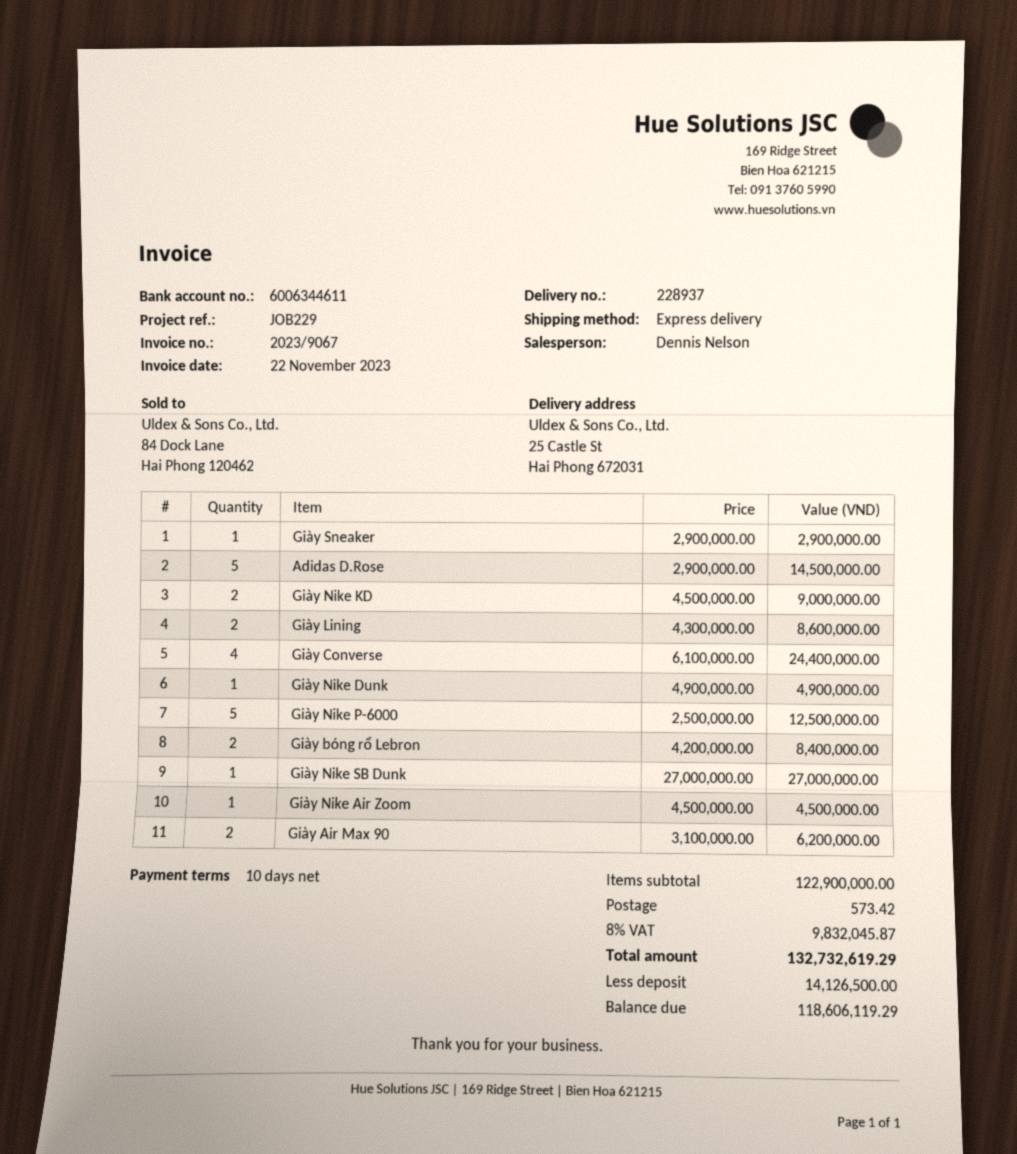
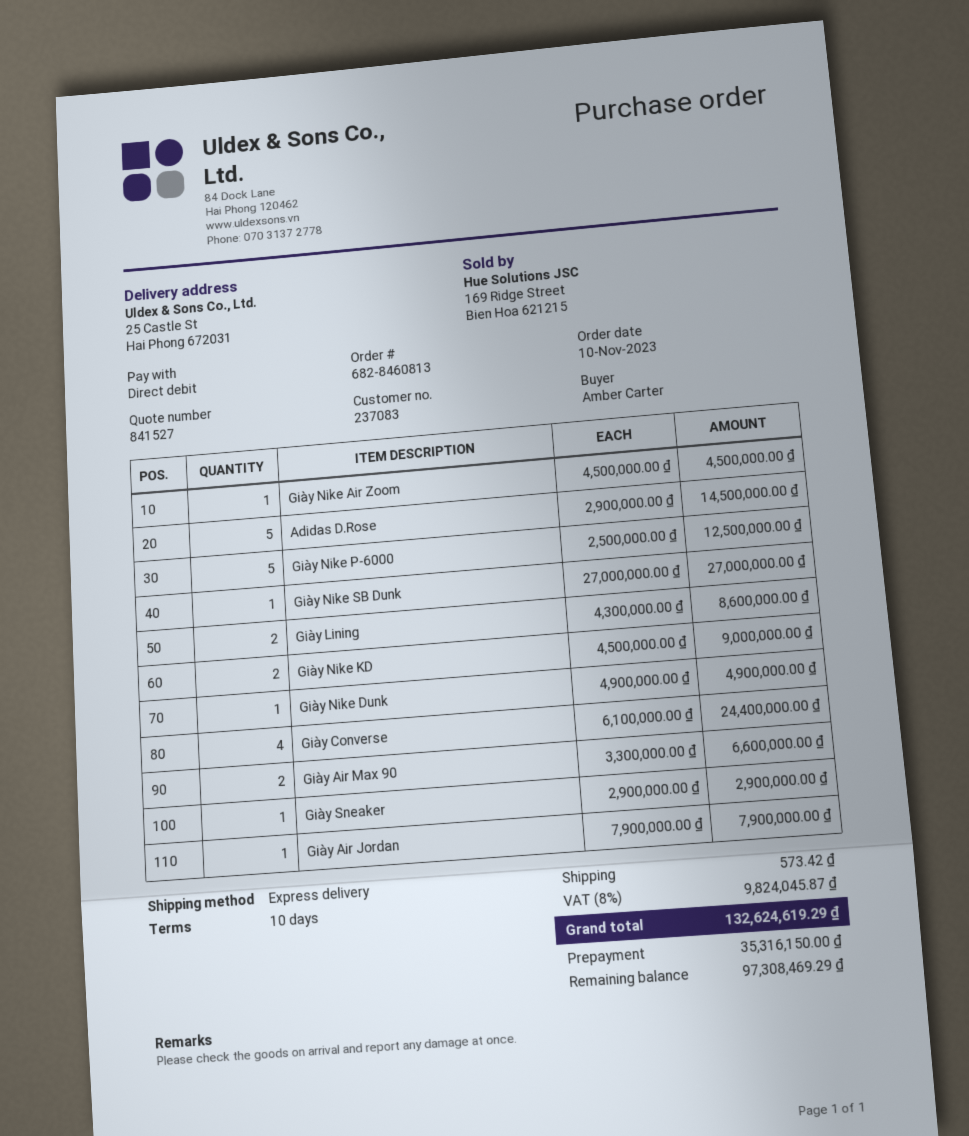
Giày bóng rổ Lebron: 2 x 4200000.00 = 8400000.00 -> none
Giày Air Max 90: 2 x 3100000.00 = 6200000.00 -> 2 x 3300000.00 = 6600000.00
Giày Air Jordan: none -> 1 x 7900000.00 = 7900000.00
tax: 8% = 9832045.87 -> 8% = 9824045.87
total: 132732619.29 -> 132624619.29
deposit: 14126500.00 -> 35316150.00
balance: 118606119.29 -> 97308469.29

